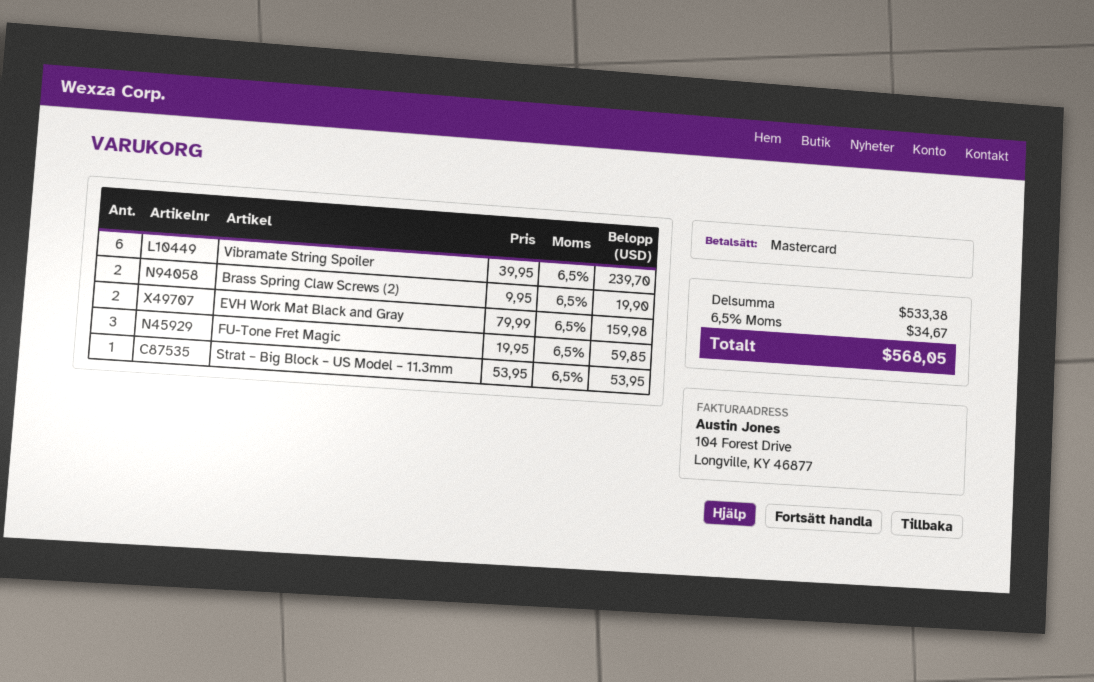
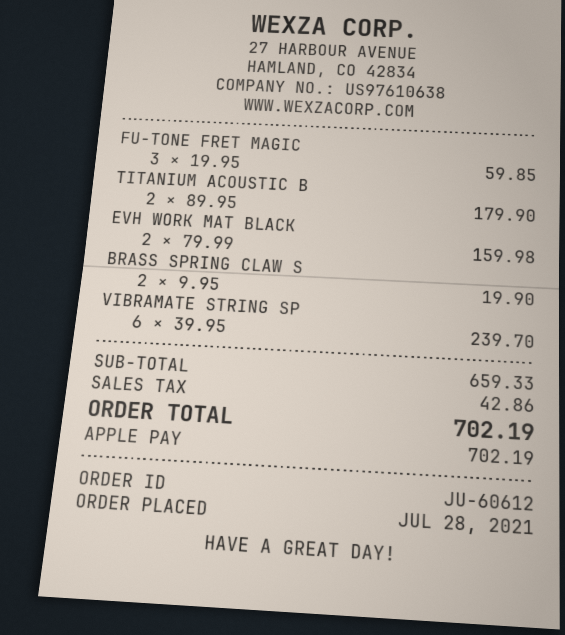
payment method: Mastercard -> Apple Pay
Strat – Big Block – US Model – 11.3mm: 1 x 53.95 = 53.95 -> none
TITANIUM ACOUSTIC B: none -> 2 x 89.95 = 179.90
subtotal: 533.38 -> 659.33
tax: 34.67 -> 42.86
total: 568.05 -> 702.19

